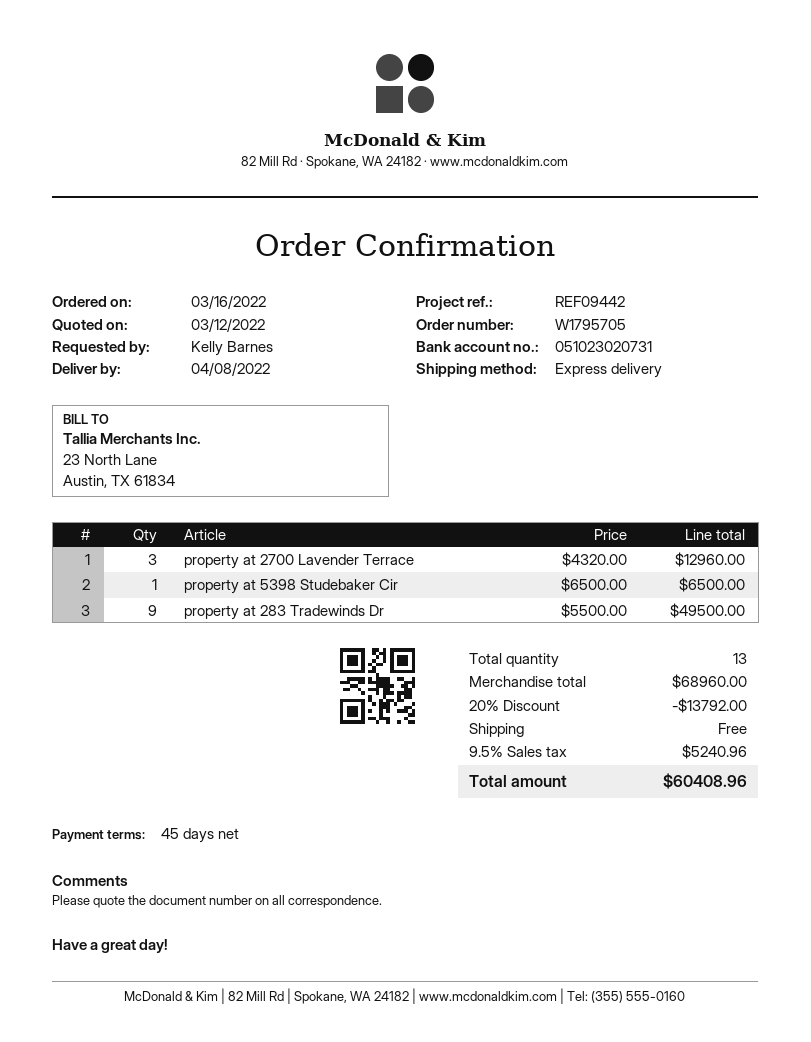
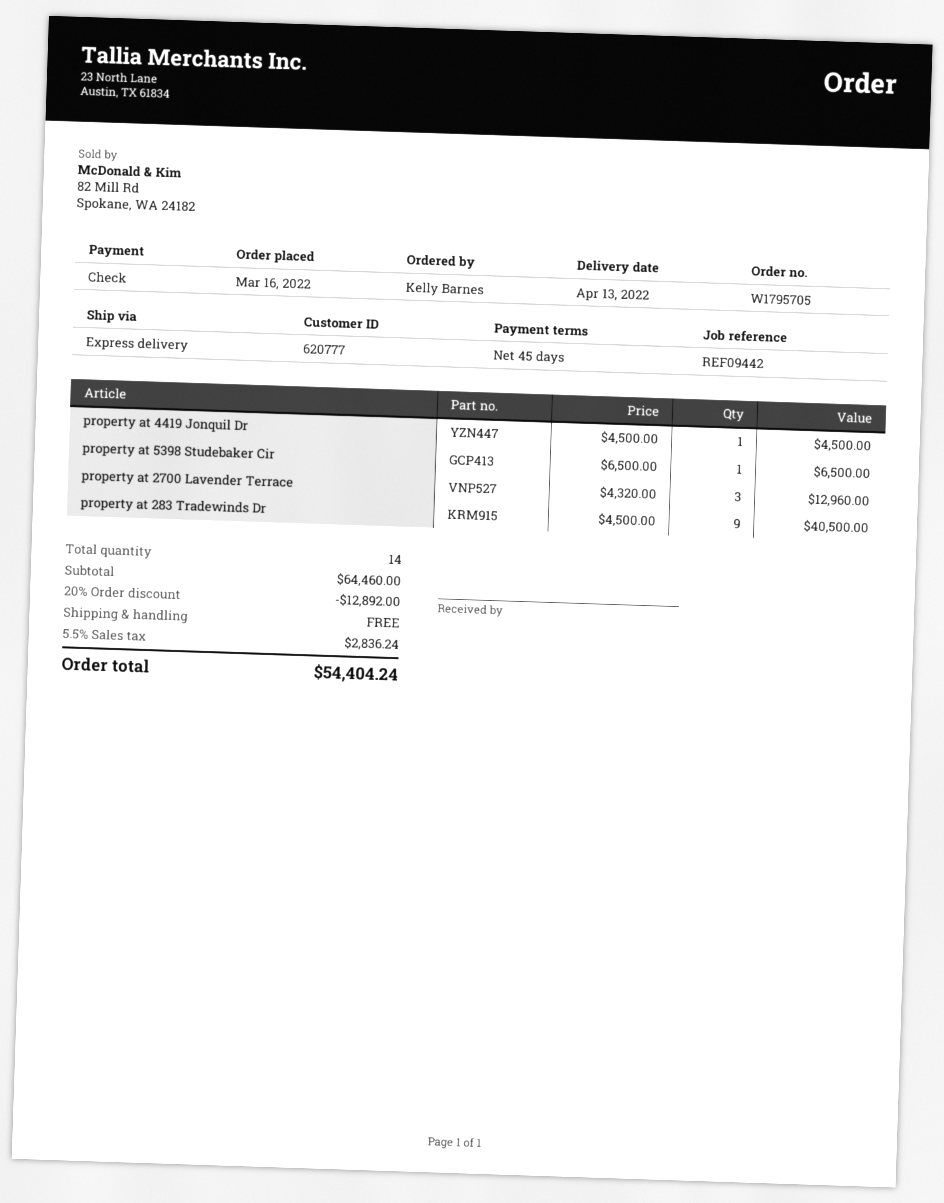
delivery date: 2022-04-08 -> 2022-04-13
property at 283 Tradewinds Dr: 9 x 5500.00 = 49500.00 -> 9 x 4500.00 = 40500.00
property at 4419 Jonquil Dr: none -> 1 x 4500.00 = 4500.00
total quantity: 13 -> 14
subtotal: 68960.00 -> 64460.00
discount: 20% = 13792.00 -> 20% = 12892.00
tax: 9.5% = 5240.96 -> 5.5% = 2836.24
total: 60408.96 -> 54404.24

